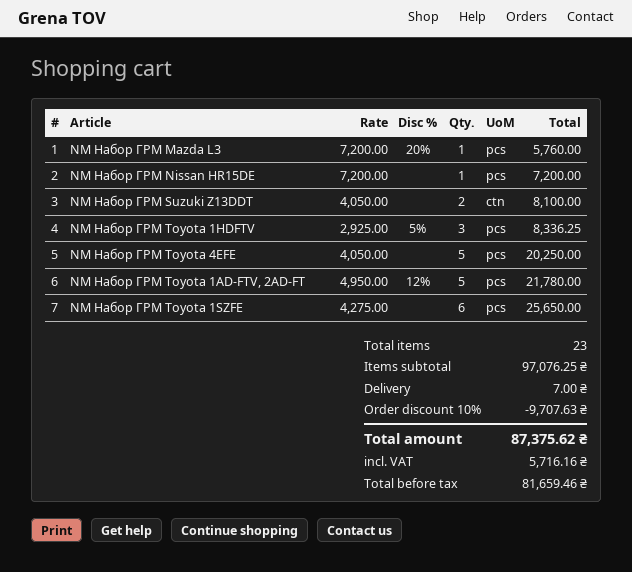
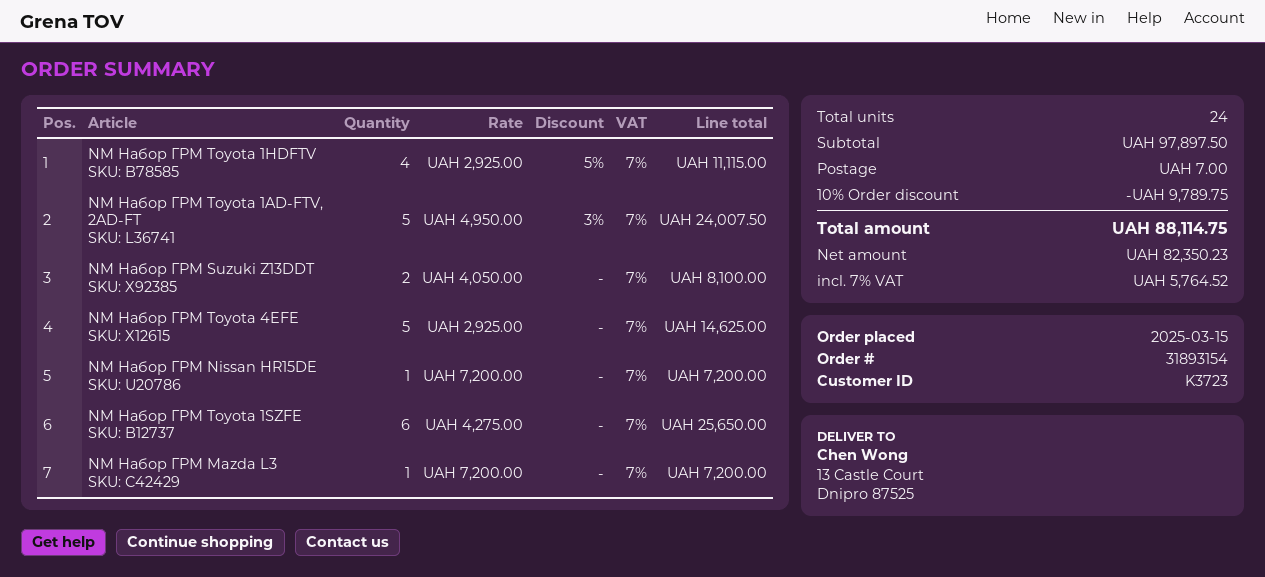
NM Набор ГРМ Mazda L3: 1 x 7200.00 - 20% = 5760.00 -> 1 x 7200.00 = 7200.00
NM Набор ГРМ Toyota 1HDFTV: 3 x 2925.00 - 5% = 8336.25 -> 4 x 2925.00 - 5% = 11115.00
NM Набор ГРМ Toyota 4EFE: 5 x 4050.00 = 20250.00 -> 5 x 2925.00 = 14625.00
NM Набор ГРМ Toyota 1AD-FTV, 2AD-FT: 5 x 4950.00 - 12% = 21780.00 -> 5 x 4950.00 - 3% = 24007.50
total quantity: 23 -> 24
subtotal: 97076.25 -> 97897.50
discount: 10% = 9707.63 -> 10% = 9789.75
net: 81659.46 -> 82350.23
tax: 5716.16 -> 5764.52
total: 87375.62 -> 88114.75

